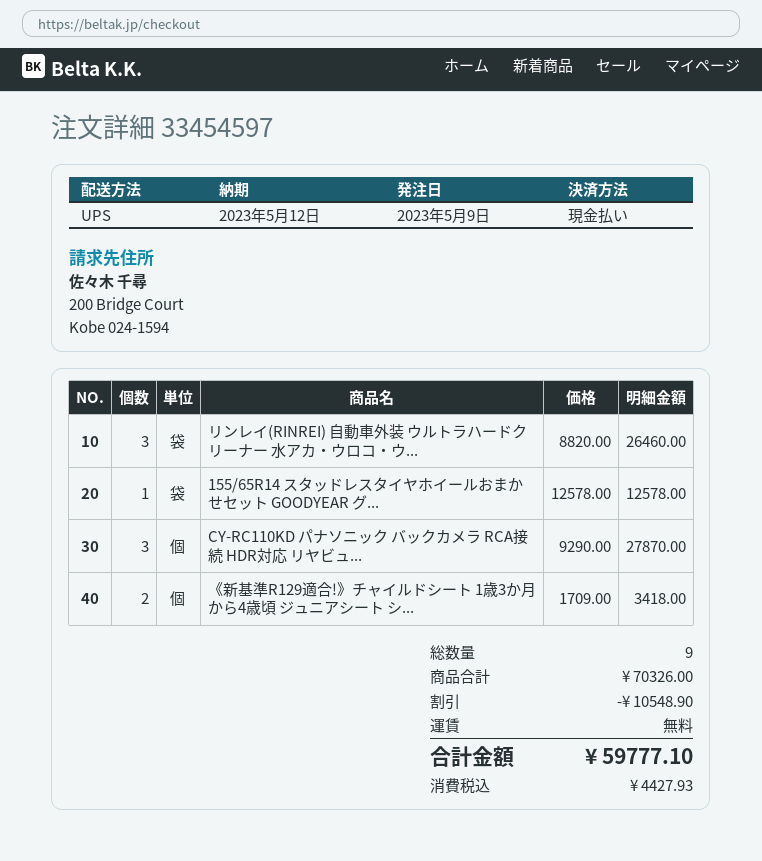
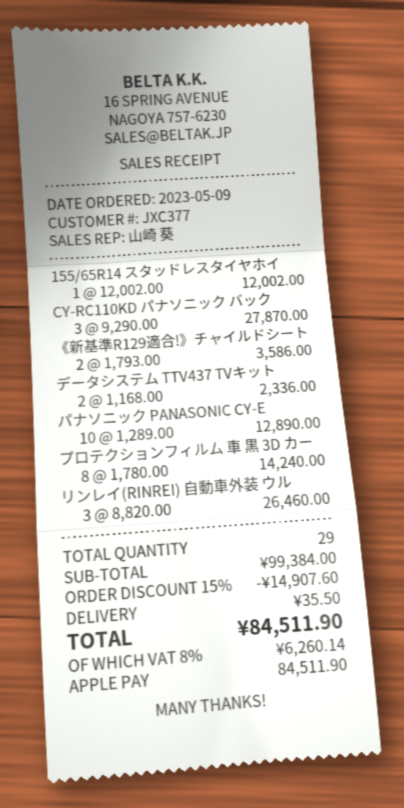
payment method: cash -> Apple Pay
155/65R14 スタッドレスタイヤホイールおまかせセット GOODYEAR グ...: 1 x 12578.00 = 12578.00 -> 1 x 12002.00 = 12002.00
《新基準R129適合!》チャイルドシート 1歳3か月から4歳頃 ジュニアシート シ...: 2 x 1709.00 = 3418.00 -> 2 x 1793.00 = 3586.00
データシステム TTV437 TVキット: none -> 2 x 1168.00 = 2336.00
パナソニック PANASONIC CY-E: none -> 10 x 1289.00 = 12890.00
プロテクションフィルム 車 黒 3D カー: none -> 8 x 1780.00 = 14240.00
total quantity: 9 -> 29
subtotal: 70326.00 -> 99384.00
discount: 10548.90 -> 14907.60
shipping: 0.00 -> 35.50
tax: 4427.93 -> 6260.14
total: 59777.10 -> 84511.90

